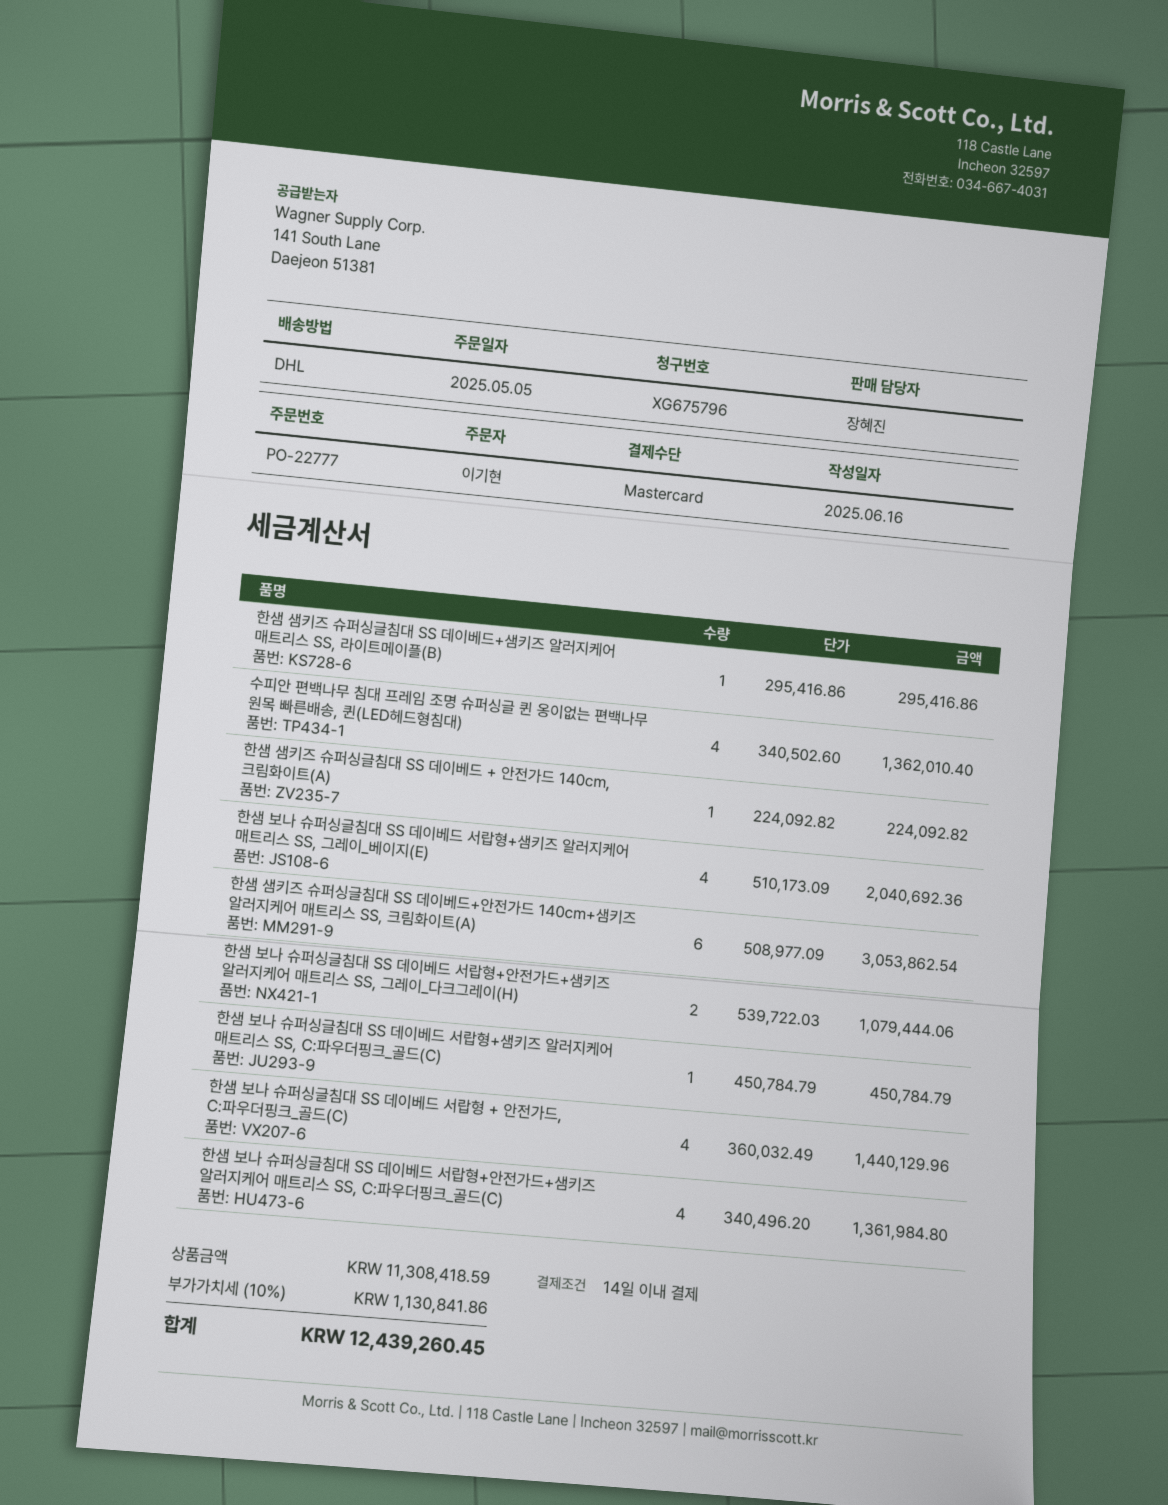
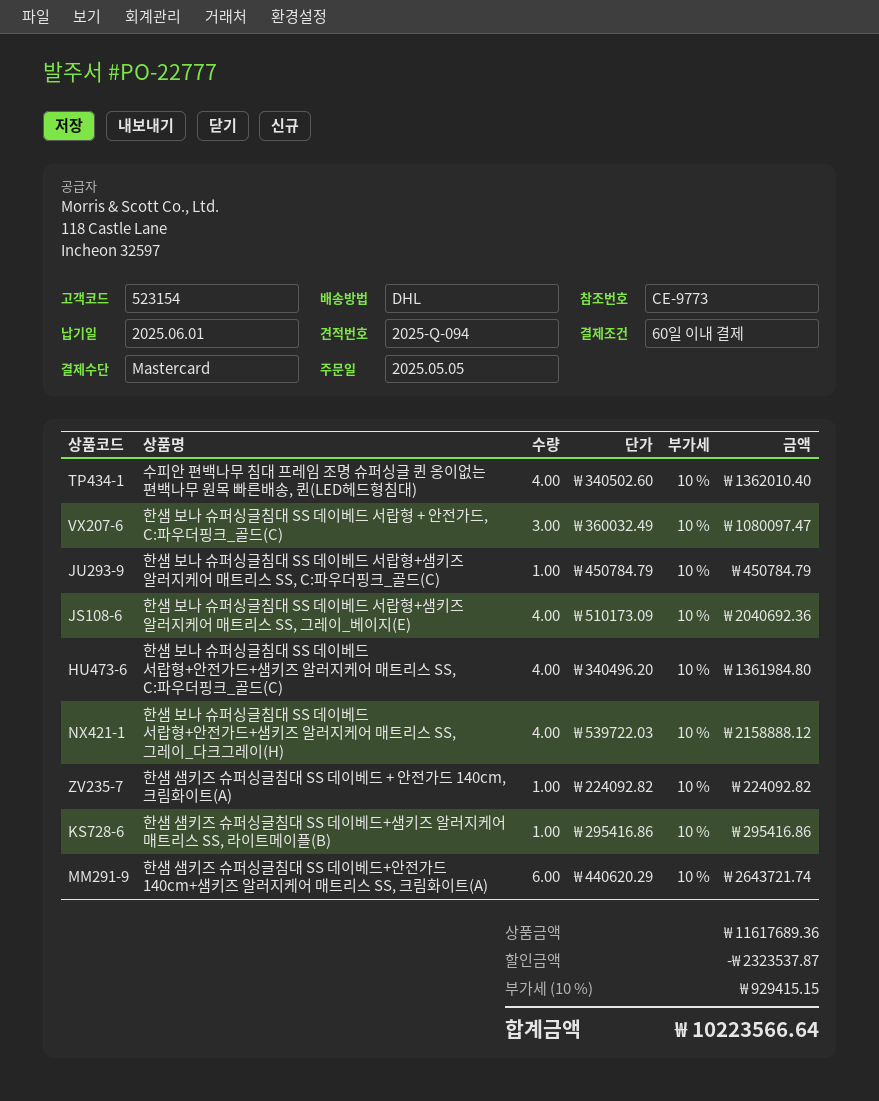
payment terms: 14 days -> 60 days
한샘 샘키즈 슈퍼싱글침대 SS 데이베드+안전가드 140cm+샘키즈 알러지케어 매트리스 SS, 크림화이트(A): 6 x 508977.09 = 3053862.54 -> 6 x 440620.29 = 2643721.74
한샘 보나 슈퍼싱글침대 SS 데이베드 서랍형+안전가드+샘키즈 알러지케어 매트리스 SS, 그레이_다크그레이(H): 2 x 539722.03 = 1079444.06 -> 4 x 539722.03 = 2158888.12
한샘 보나 슈퍼싱글침대 SS 데이베드 서랍형 + 안전가드, C:파우더핑크_골드(C): 4 x 360032.49 = 1440129.96 -> 3 x 360032.49 = 1080097.47
subtotal: 11308418.59 -> 11617689.36
discount: none -> 2323537.87
tax: 10% = 1130841.86 -> 10% = 929415.15
total: 12439260.45 -> 10223566.64

